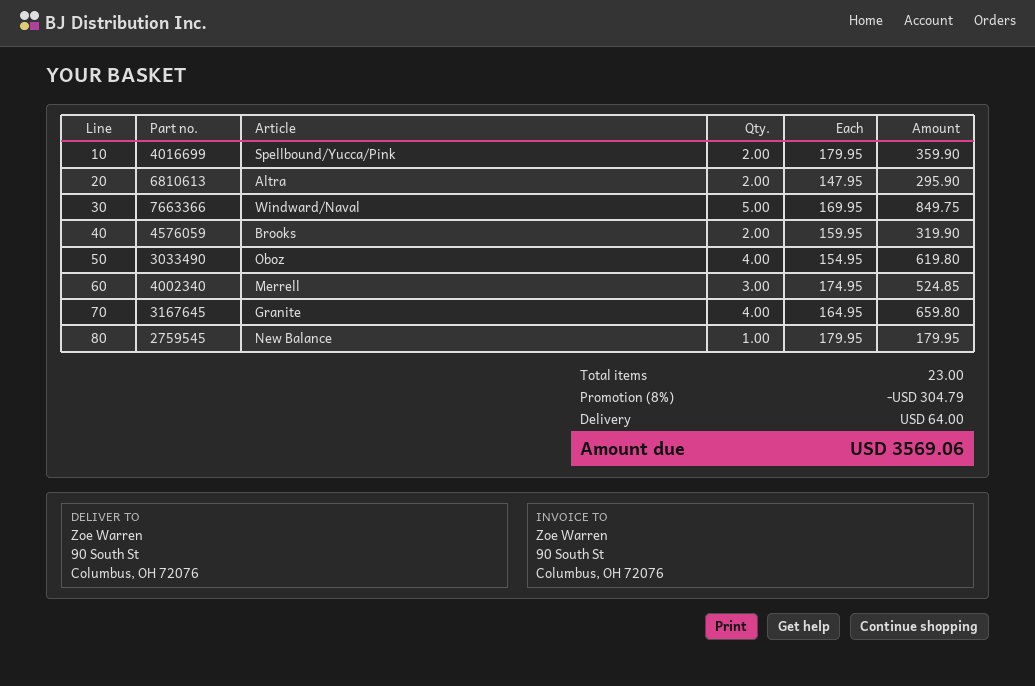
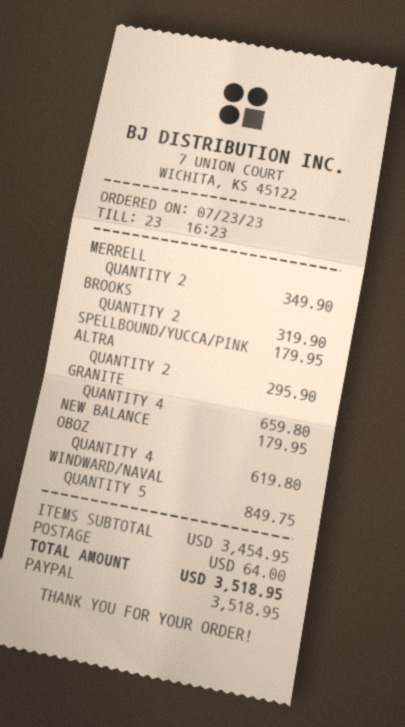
Spellbound/Yucca/Pink: 2 for 359.90 -> 1 for 179.95
Merrell: 3 for 524.85 -> 2 for 349.90
discount: 8% = 304.79 -> none
total: 3569.06 -> 3518.95

